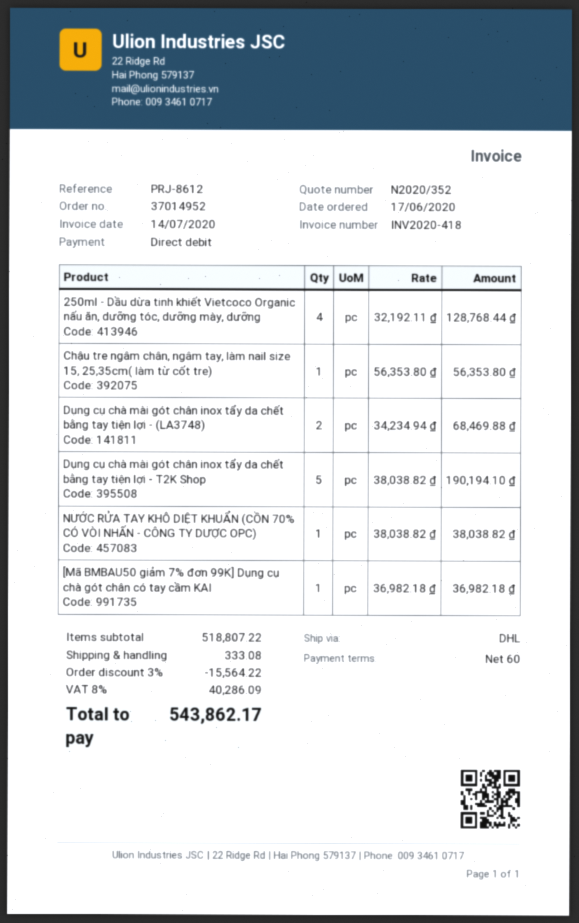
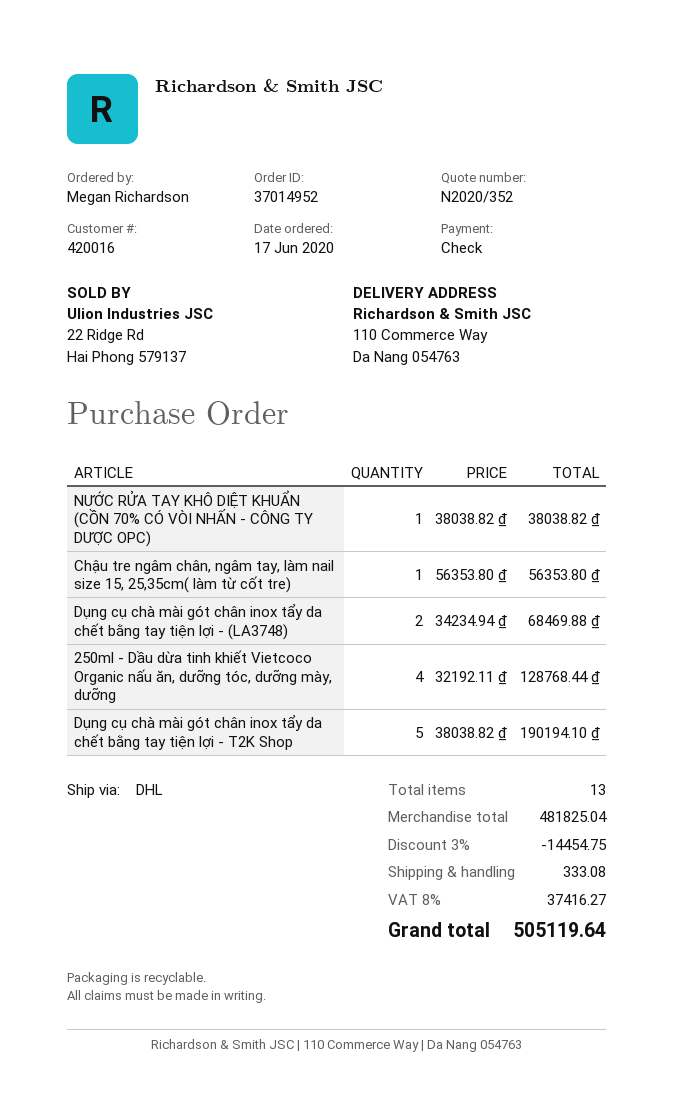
payment method: direct debit -> cheque
[Mã BMBAU50 giảm 7% đơn 99K] Dụng cụ chà gót chân có tay cầm KAI: 1 x 36982.18 = 36982.18 -> none
subtotal: 518807.22 -> 481825.04
discount: 3% = 15564.22 -> 3% = 14454.75
tax: 8% = 40286.09 -> 8% = 37416.27
total: 543862.17 -> 505119.64

